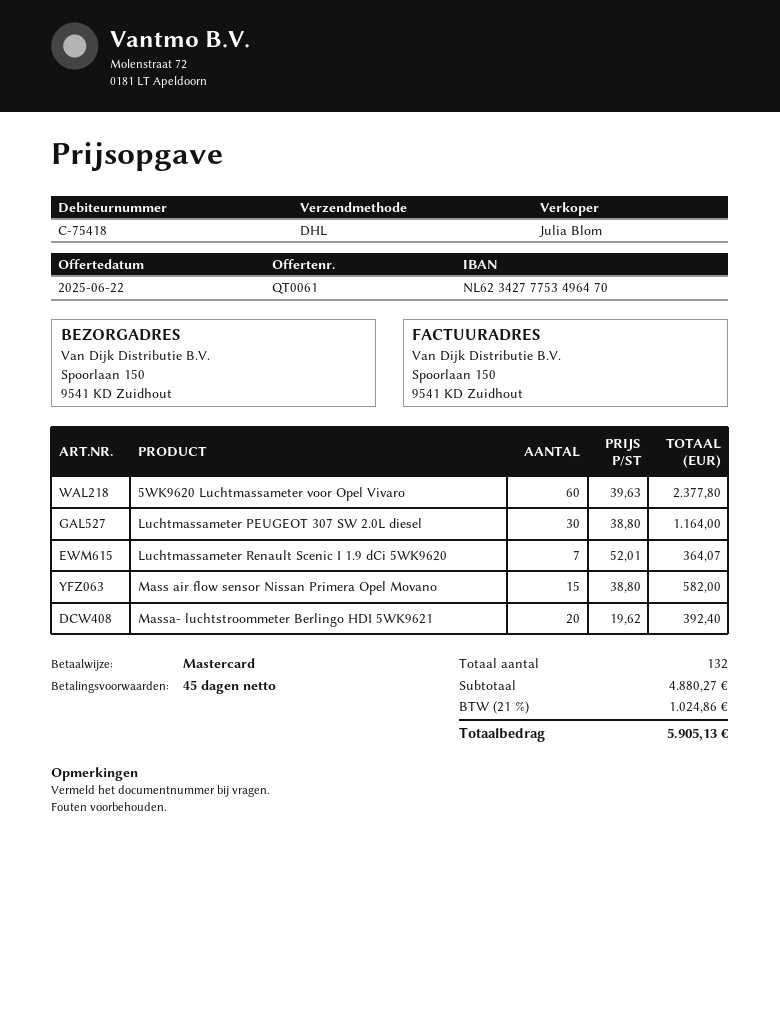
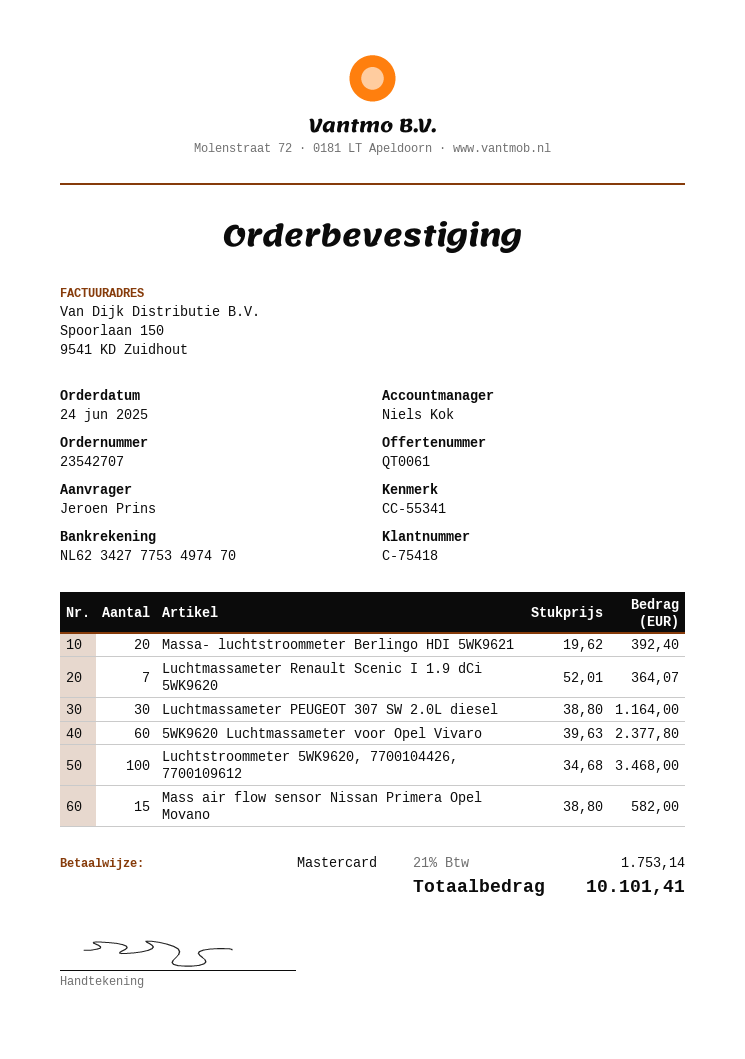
sales rep: Julia Blom -> Niels Kok
bank account: NL6234277753496470 -> NL6234277753497470
Luchtstroommeter 5WK9620, 7700104426, 7700109612: none -> 100 x 34.68 = 3468.00
tax: 21% = 1024.86 -> 21% = 1753.14
total: 5905.13 -> 10101.41

